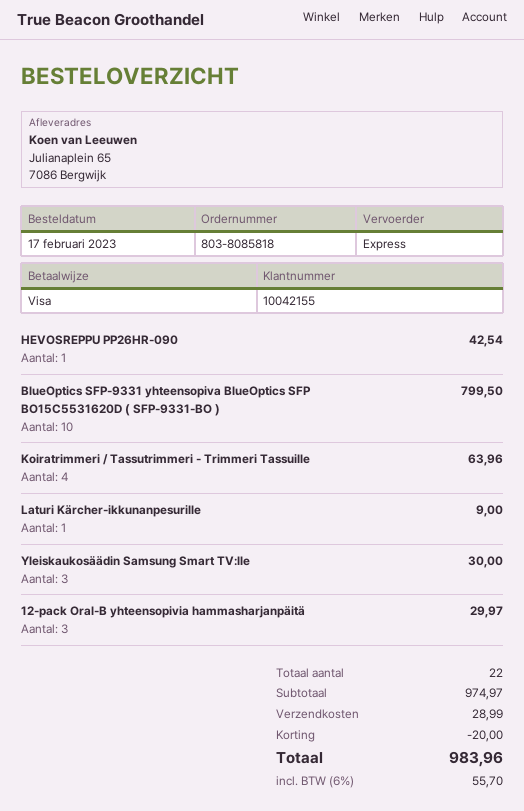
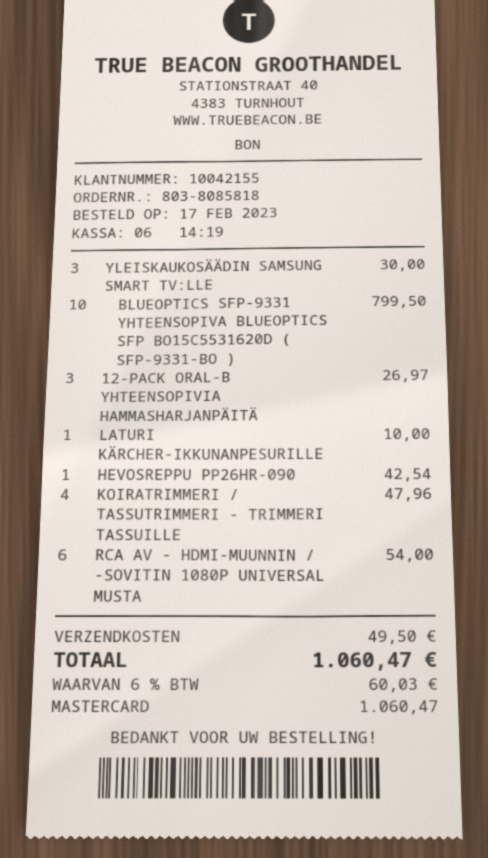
payment method: Visa -> Mastercard
Koiratrimmeri / Tassutrimmeri - Trimmeri Tassuille: 4 for 63.96 -> 4 for 47.96
Laturi Kärcher-ikkunanpesurille: 1 for 9.00 -> 1 for 10.00
12-pack Oral-B yhteensopivia hammasharjanpäitä: 3 for 29.97 -> 3 for 26.97
RCA AV - HDMI-MUUNNIN / -SOVITIN 1080P UNIVERSAL MUSTA: none -> 6 for 54.00
discount: 20.00 -> none
shipping: 28.99 -> 49.50
tax: 6% = 55.70 -> 6% = 60.03
total: 983.96 -> 1060.47

